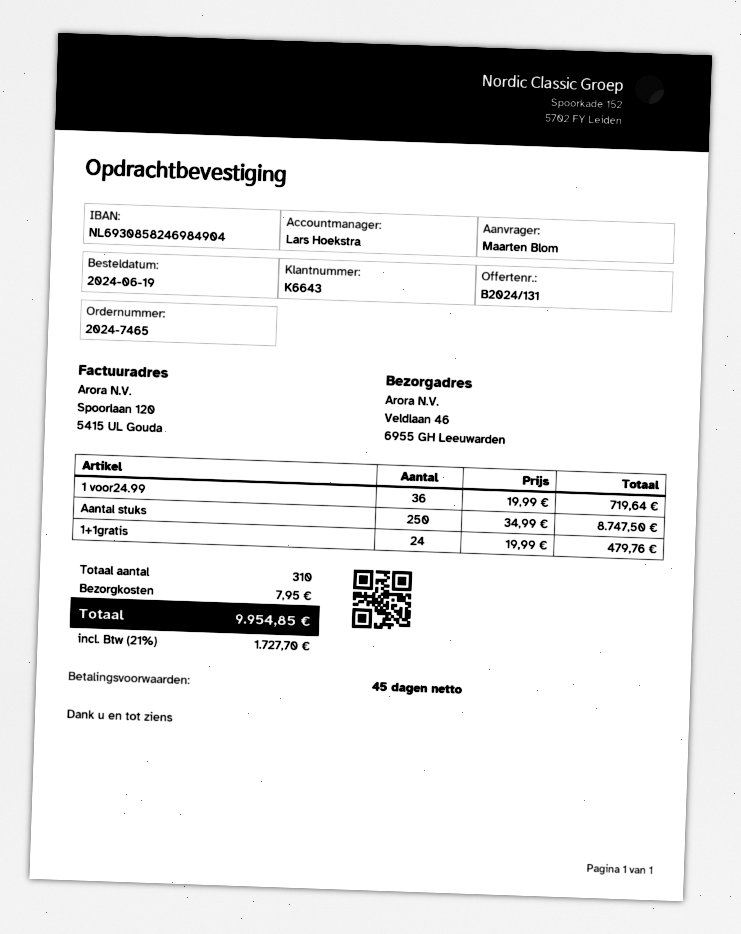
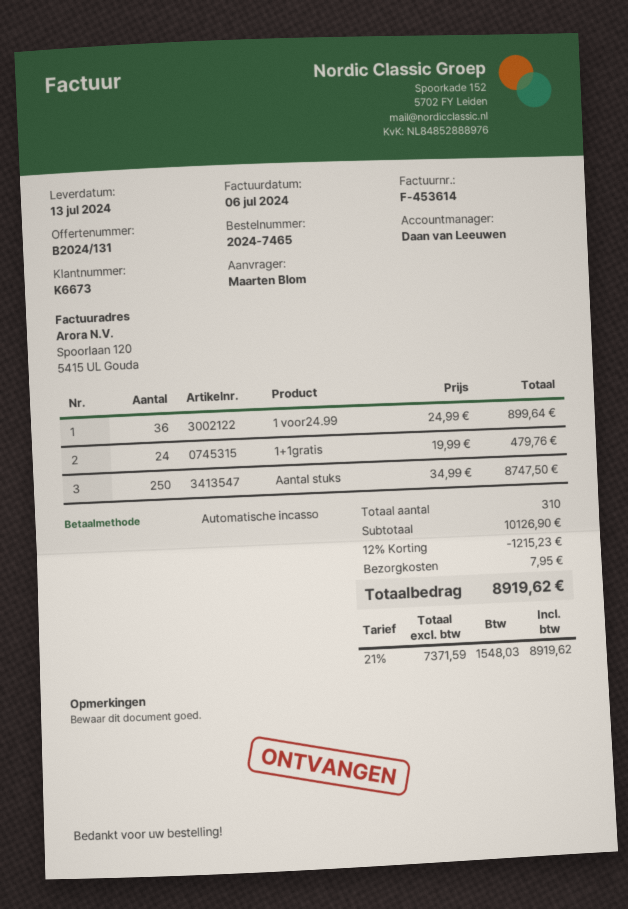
customer number: K6643 -> K6673
sales rep: Lars Hoekstra -> Daan van Leeuwen
1 voor24.99: 36 x 19.99 = 719.64 -> 36 x 24.99 = 899.64
discount: none -> 12% = 1215.23
tax: 21% = 1727.70 -> 21% = 1548.03
total: 9954.85 -> 8919.62

